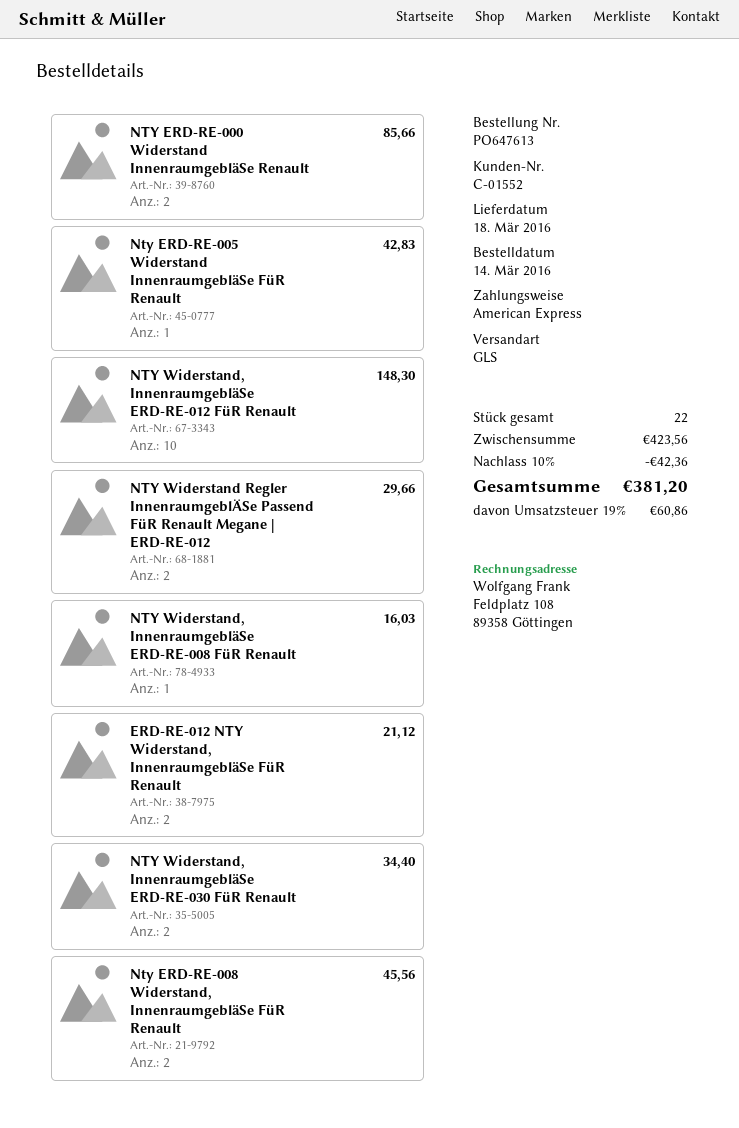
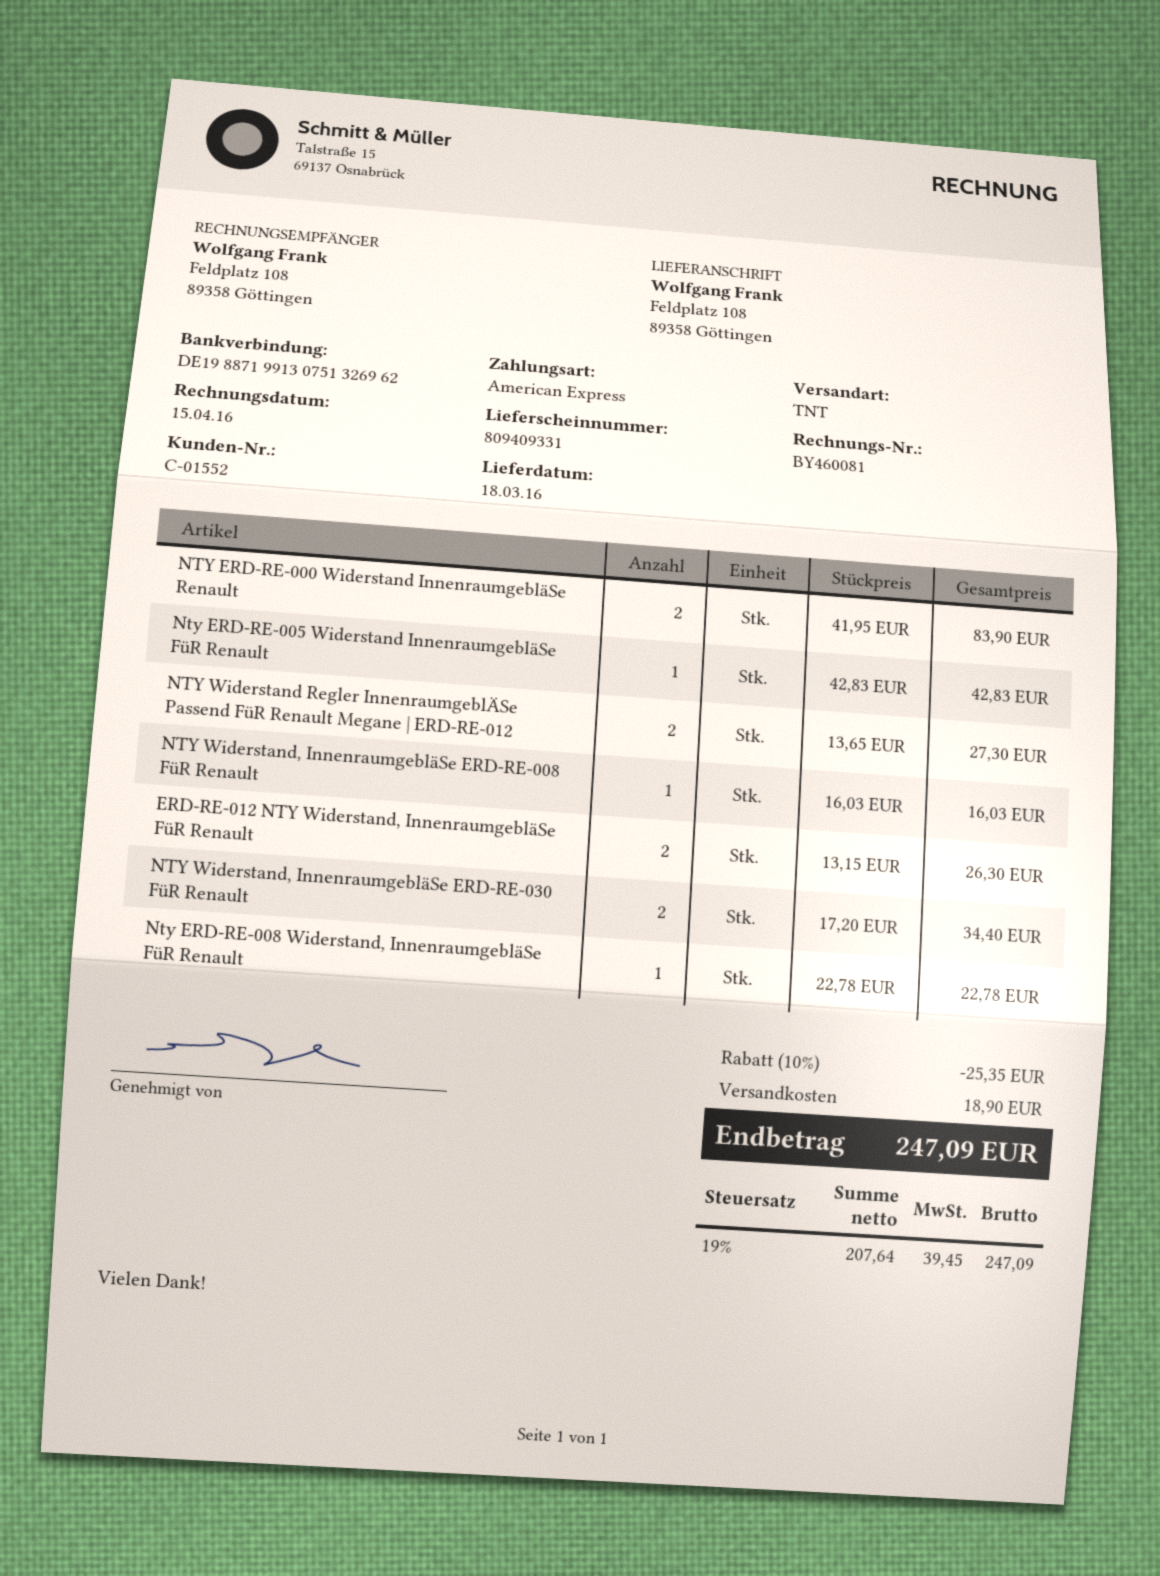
shipping method: GLS -> TNT
NTY ERD-RE-000 Widerstand InnenraumgebläSe Renault: 2 for 85.66 -> 2 for 83.90
NTY Widerstand, InnenraumgebläSe ERD-RE-012 FüR Renault: 10 for 148.30 -> none
NTY Widerstand Regler InnenraumgeblÄSe Passend FüR Renault Megane | ERD-RE-012: 2 for 29.66 -> 2 for 27.30
ERD-RE-012 NTY Widerstand, InnenraumgebläSe FüR Renault: 2 for 21.12 -> 2 for 26.30
Nty ERD-RE-008 Widerstand, InnenraumgebläSe FüR Renault: 2 for 45.56 -> 1 for 22.78
discount: 10% = 42.36 -> 10% = 25.35
shipping: none -> 18.90
tax: 19% = 60.86 -> 19% = 39.45
total: 381.20 -> 247.09

